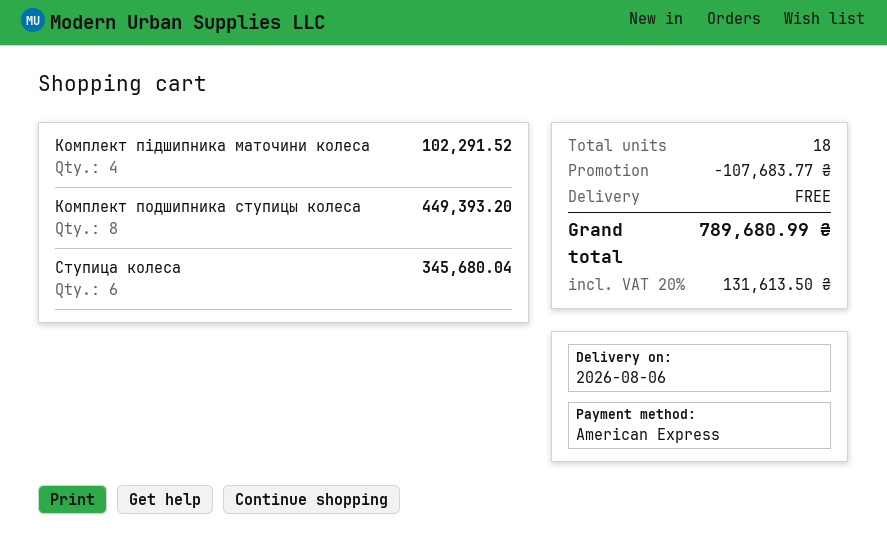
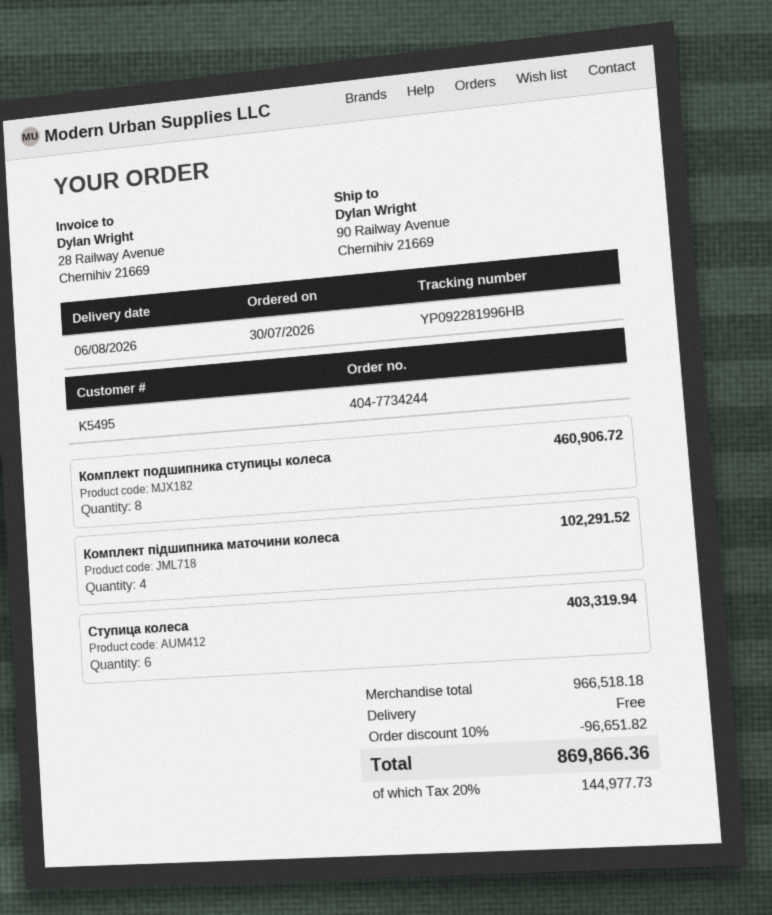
Комплект подшипника ступицы колеса: 8 for 449393.20 -> 8 for 460906.72
Ступица колеса: 6 for 345680.04 -> 6 for 403319.94
discount: 107683.77 -> 96651.82
tax: 20% = 131613.50 -> 20% = 144977.73
total: 789680.99 -> 869866.36

